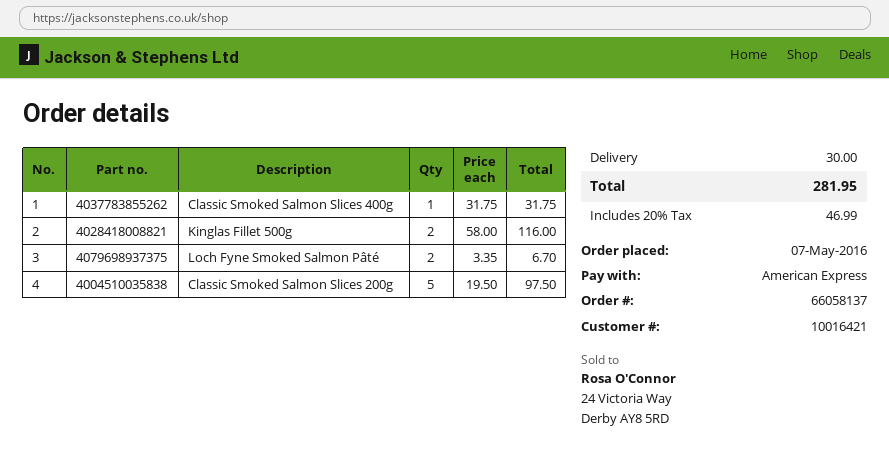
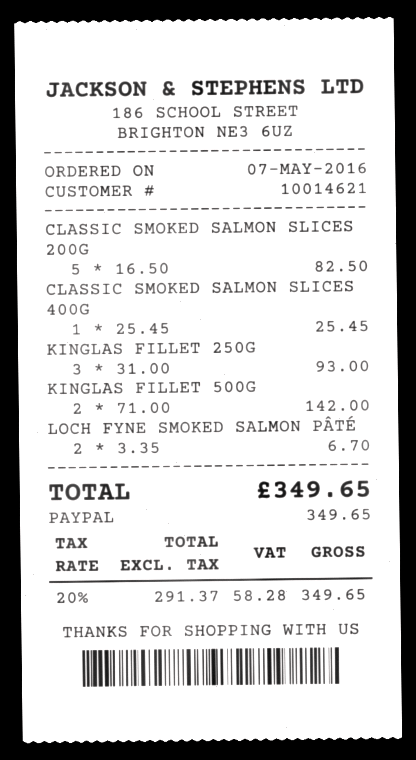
customer number: 10016421 -> 10014621
payment method: American Express -> PayPal
Classic Smoked Salmon Slices 400g: 1 x 31.75 = 31.75 -> 1 x 25.45 = 25.45
Kinglas Fillet 500g: 2 x 58.00 = 116.00 -> 2 x 71.00 = 142.00
Classic Smoked Salmon Slices 200g: 5 x 19.50 = 97.50 -> 5 x 16.50 = 82.50
KINGLAS FILLET 250G: none -> 3 x 31.00 = 93.00
shipping: 30.00 -> none
tax: 20% = 46.99 -> 20% = 58.28
total: 281.95 -> 349.65

